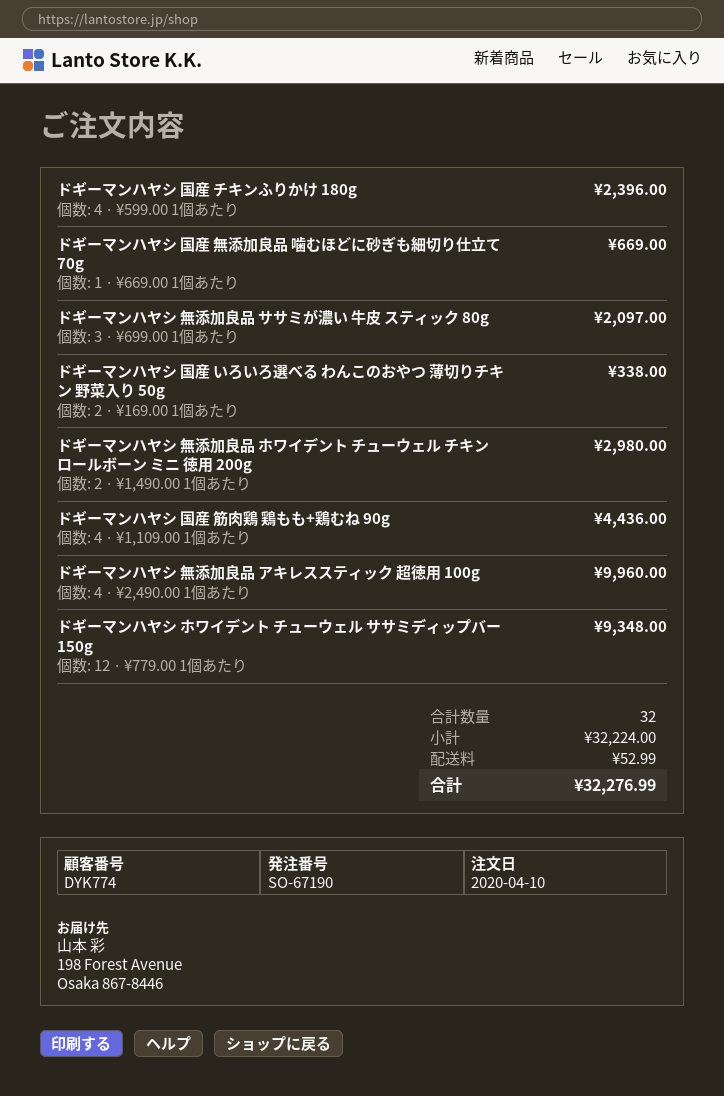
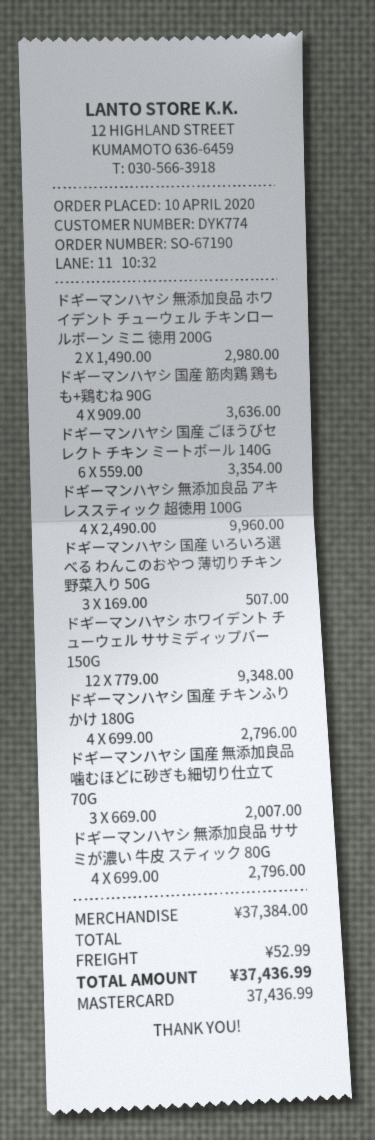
ドギーマンハヤシ 国産 チキンふりかけ 180g: 4 x 599.00 = 2396.00 -> 4 x 699.00 = 2796.00
ドギーマンハヤシ 国産 無添加良品 噛むほどに砂ぎも細切り仕立て 70g: 1 x 669.00 = 669.00 -> 3 x 669.00 = 2007.00
ドギーマンハヤシ 無添加良品 ササミが濃い 牛皮 スティック 80g: 3 x 699.00 = 2097.00 -> 4 x 699.00 = 2796.00
ドギーマンハヤシ 国産 いろいろ選べる わんこのおやつ 薄切りチキン 野菜入り 50g: 2 x 169.00 = 338.00 -> 3 x 169.00 = 507.00
ドギーマンハヤシ 国産 筋肉鶏 鶏もも+鶏むね 90g: 4 x 1109.00 = 4436.00 -> 4 x 909.00 = 3636.00
ドギーマンハヤシ 国産 ごほうびセレクト チキン ミートボール 140G: none -> 6 x 559.00 = 3354.00
subtotal: 32224.00 -> 37384.00
total: 32276.99 -> 37436.99

